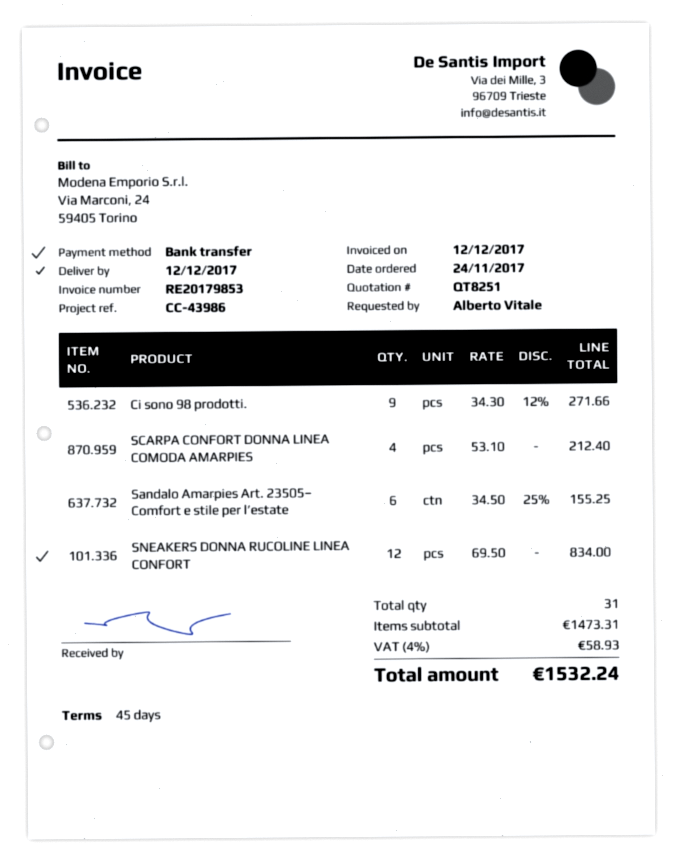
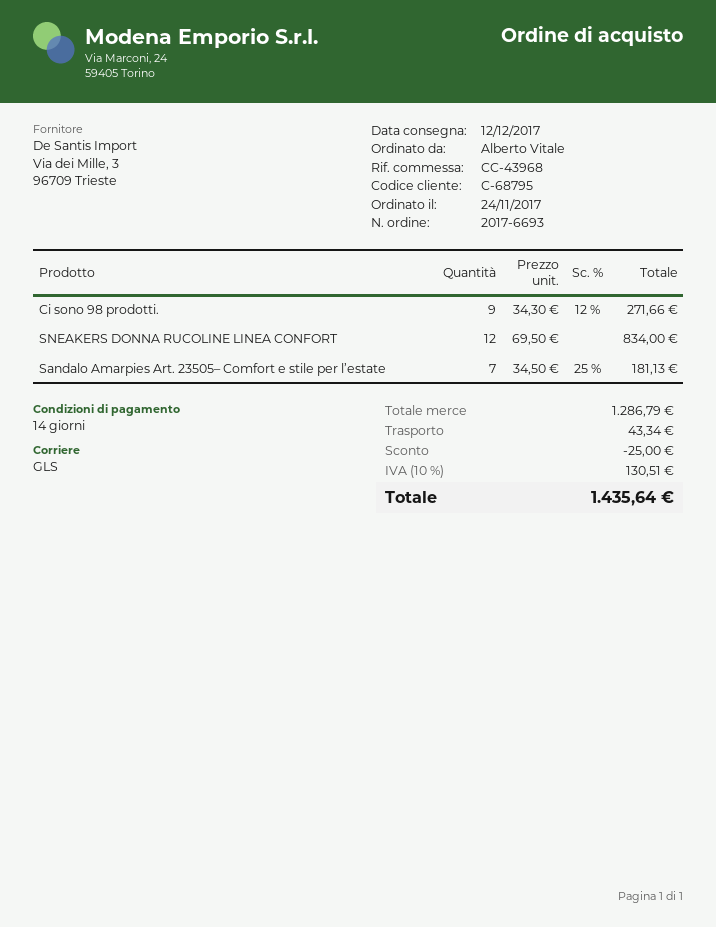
payment terms: 45 days -> 14 days
reference: CC-43986 -> CC-43968
SCARPA CONFORT DONNA LINEA COMODA AMARPIES: 4 x 53.10 = 212.40 -> none
Sandalo Amarpies Art. 23505– Comfort e stile per l’estate: 6 x 34.50 - 25% = 155.25 -> 7 x 34.50 - 25% = 181.13
subtotal: 1473.31 -> 1286.79
discount: none -> 25.00
shipping: none -> 43.34
tax: 4% = 58.93 -> 10% = 130.51
total: 1532.24 -> 1435.64

